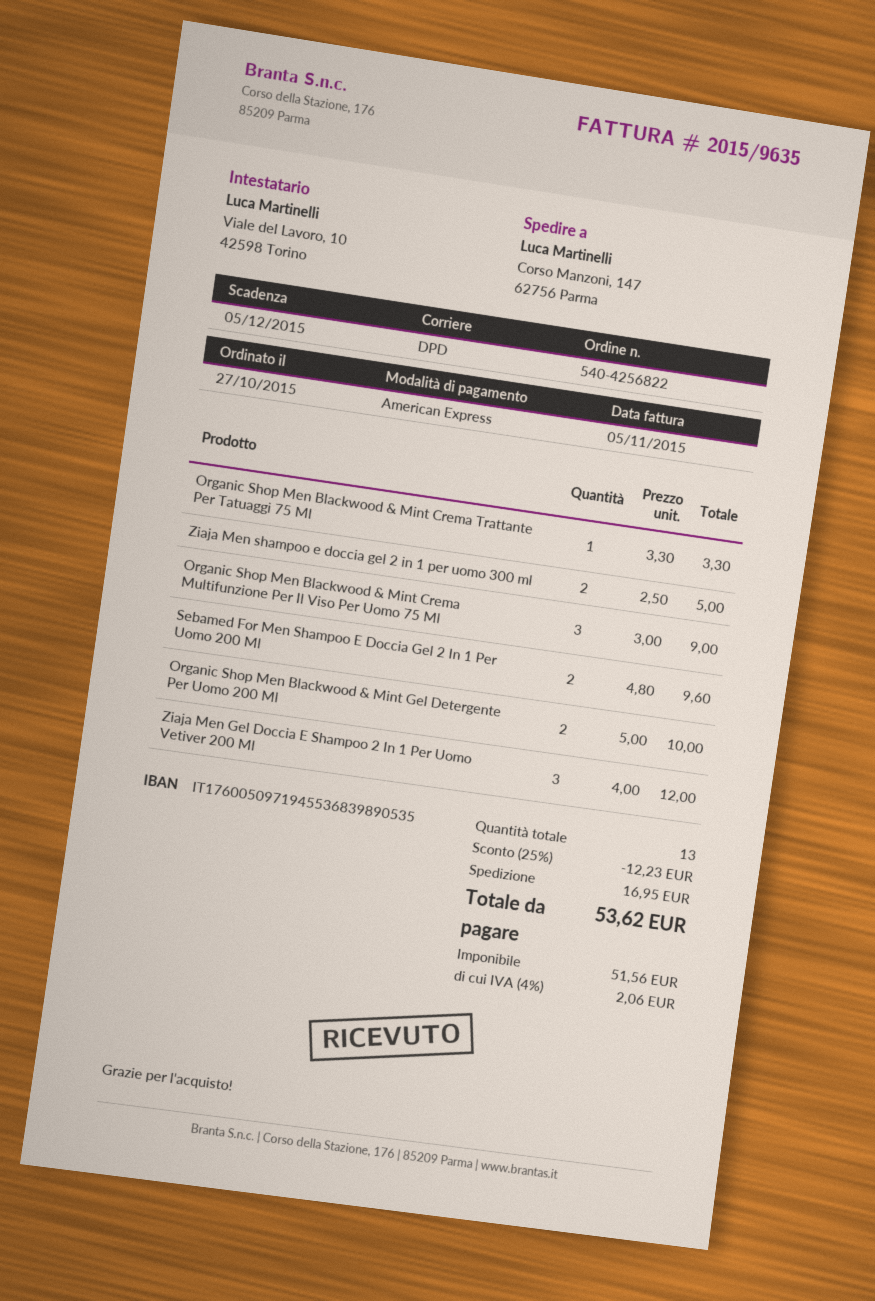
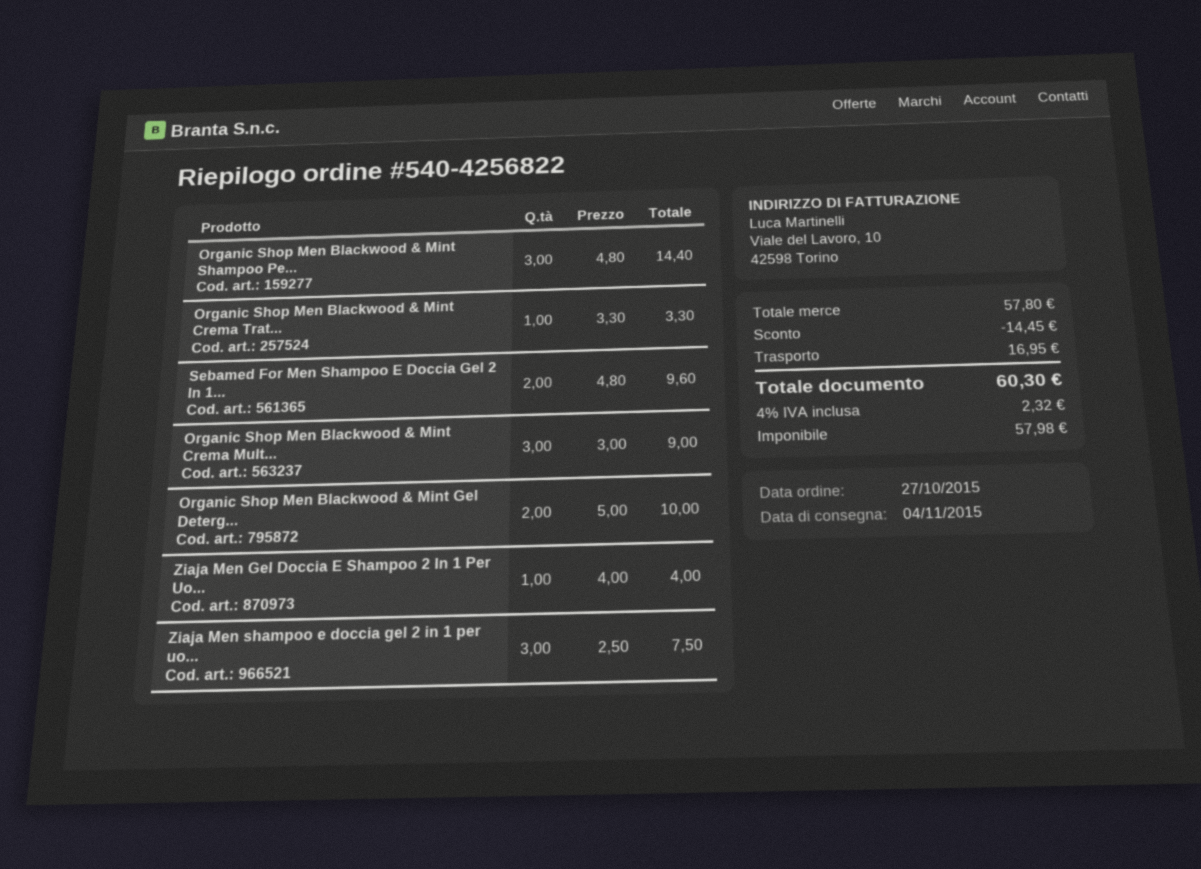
Ziaja Men shampoo e doccia gel 2 in 1 per uomo 300 ml: 2 x 2.50 = 5.00 -> 3 x 2.50 = 7.50
Ziaja Men Gel Doccia E Shampoo 2 In 1 Per Uomo Vetiver 200 Ml: 3 x 4.00 = 12.00 -> 1 x 4.00 = 4.00
Organic Shop Men Blackwood & Mint Shampoo Pe...: none -> 3 x 4.80 = 14.40
discount: 12.23 -> 14.45
net: 51.56 -> 57.98
tax: 4% = 2.06 -> 4% = 2.32
total: 53.62 -> 60.30

